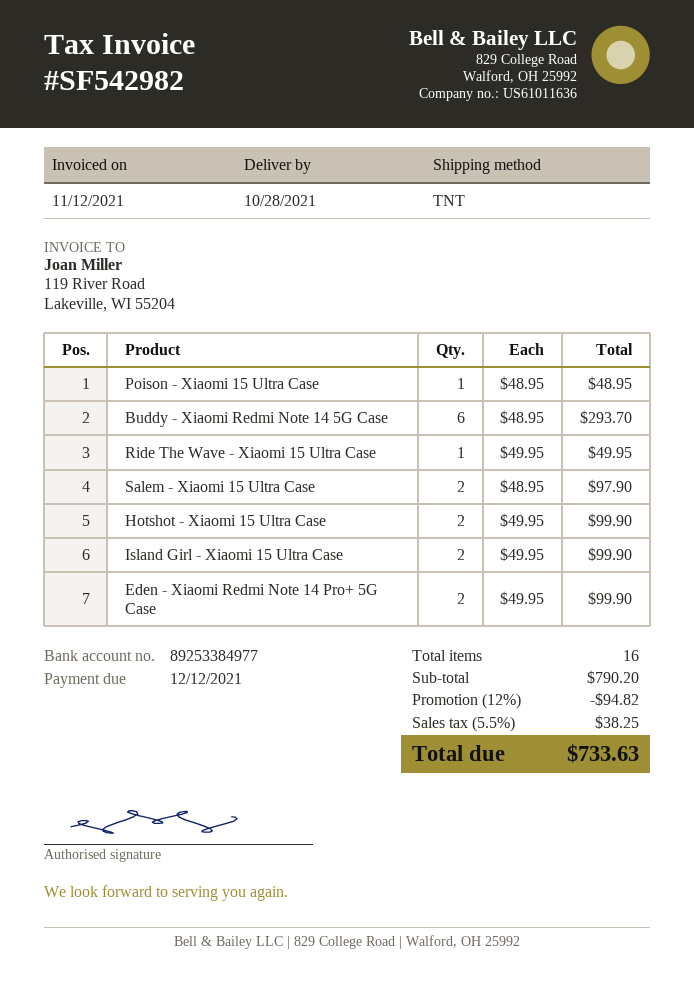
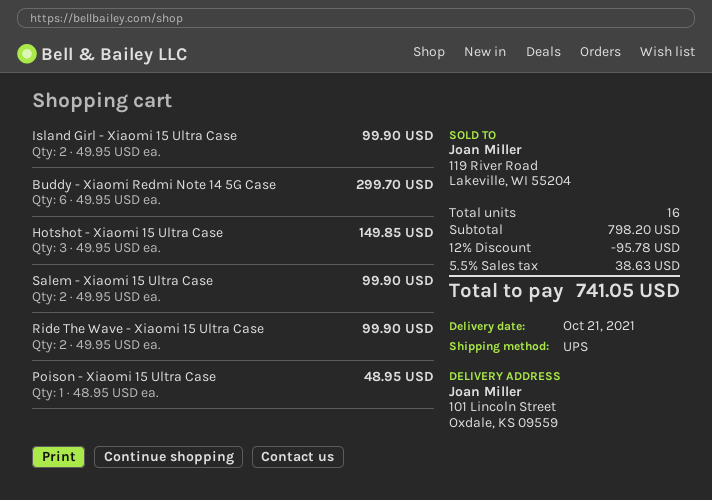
delivery date: 2021-10-28 -> 2021-10-21
shipping method: TNT -> UPS
Buddy - Xiaomi Redmi Note 14 5G Case: 6 x 48.95 = 293.70 -> 6 x 49.95 = 299.70
Ride The Wave - Xiaomi 15 Ultra Case: 1 x 49.95 = 49.95 -> 2 x 49.95 = 99.90
Salem - Xiaomi 15 Ultra Case: 2 x 48.95 = 97.90 -> 2 x 49.95 = 99.90
Hotshot - Xiaomi 15 Ultra Case: 2 x 49.95 = 99.90 -> 3 x 49.95 = 149.85
Eden - Xiaomi Redmi Note 14 Pro+ 5G Case: 2 x 49.95 = 99.90 -> none
subtotal: 790.20 -> 798.20
discount: 12% = 94.82 -> 12% = 95.78
tax: 5.5% = 38.25 -> 5.5% = 38.63
total: 733.63 -> 741.05

